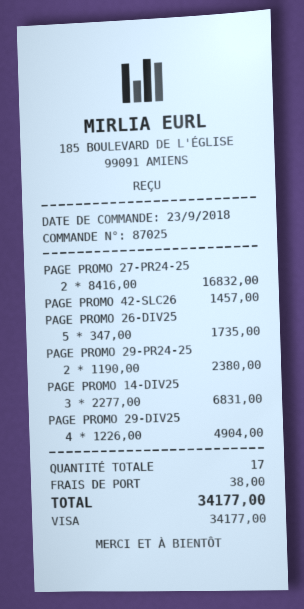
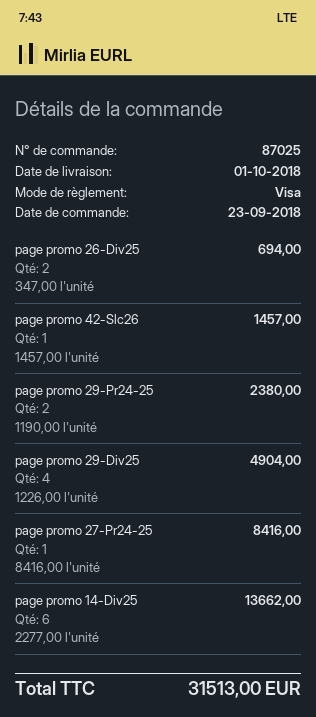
PAGE PROMO 27-PR24-25: 2 x 8416.00 = 16832.00 -> 1 x 8416.00 = 8416.00
PAGE PROMO 26-DIV25: 5 x 347.00 = 1735.00 -> 2 x 347.00 = 694.00
PAGE PROMO 14-DIV25: 3 x 2277.00 = 6831.00 -> 6 x 2277.00 = 13662.00
shipping: 38.00 -> none
total: 34177.00 -> 31513.00

